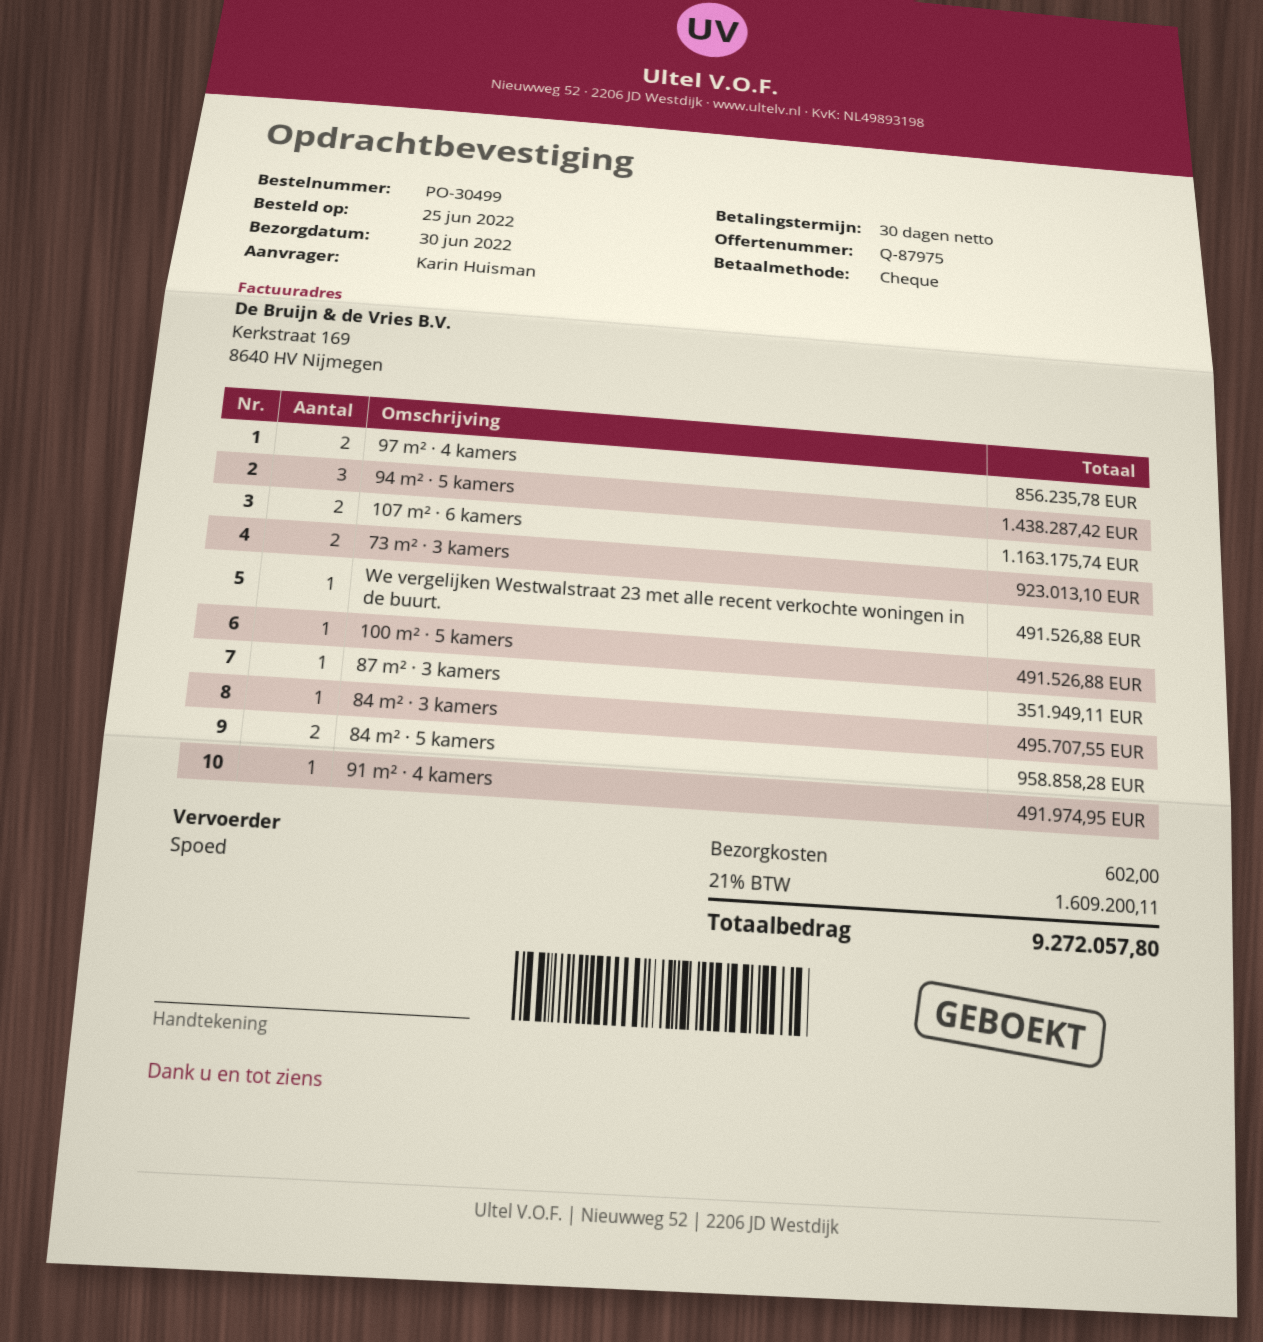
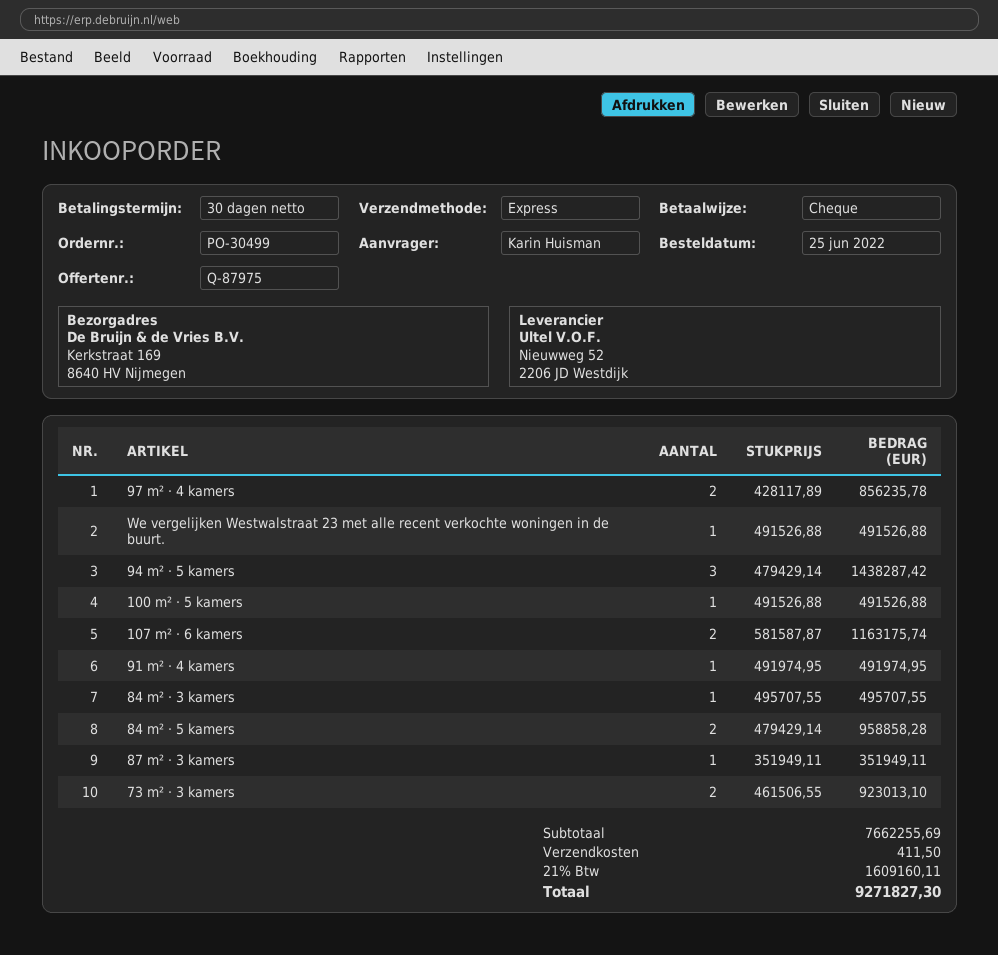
shipping: 602.00 -> 411.50
tax: 21% = 1609200.11 -> 21% = 1609160.11
total: 9272057.80 -> 9271827.30

